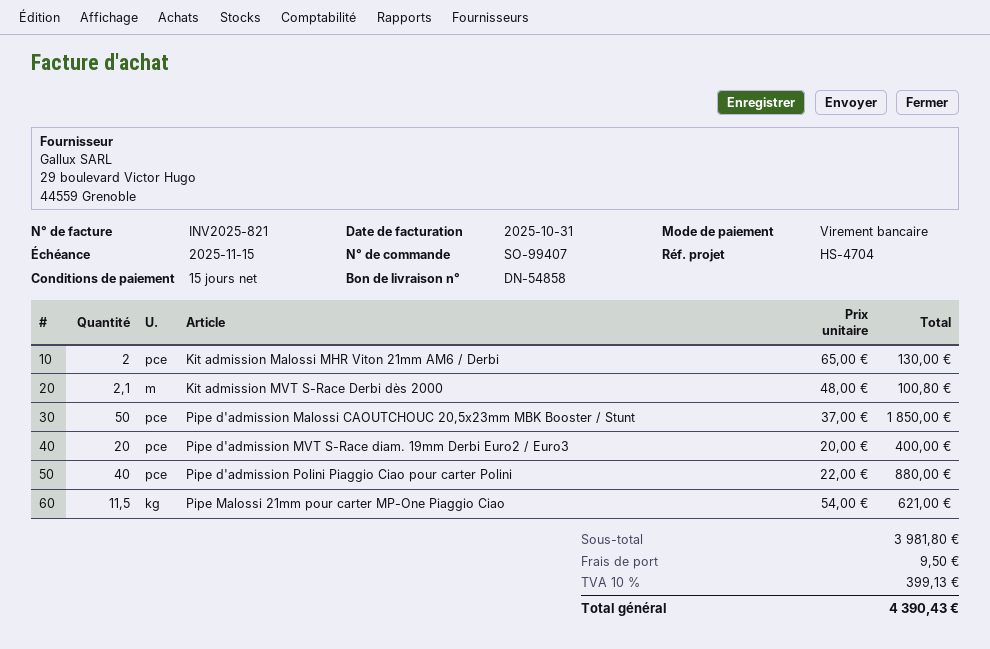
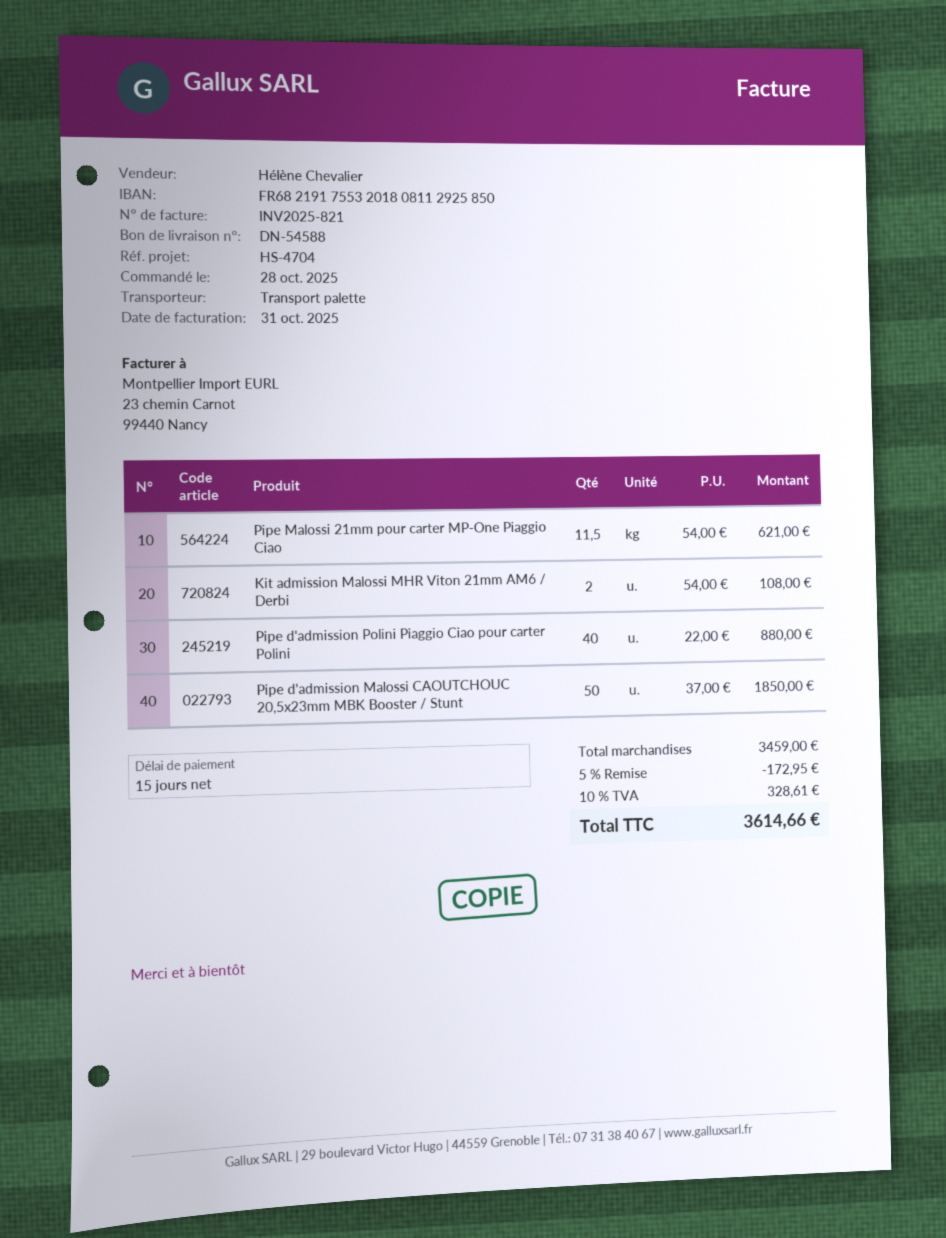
delivery note number: DN-54858 -> DN-54588
Kit admission Malossi MHR Viton 21mm AM6 / Derbi: 2 x 65.00 = 130.00 -> 2 x 54.00 = 108.00
Kit admission MVT S-Race Derbi dès 2000: 2.1 x 48.00 = 100.80 -> none
Pipe d'admission MVT S-Race diam. 19mm Derbi Euro2 / Euro3: 20 x 20.00 = 400.00 -> none
subtotal: 3981.80 -> 3459.00
discount: none -> 5% = 172.95
shipping: 9.50 -> none
tax: 10% = 399.13 -> 10% = 328.61
total: 4390.43 -> 3614.66

